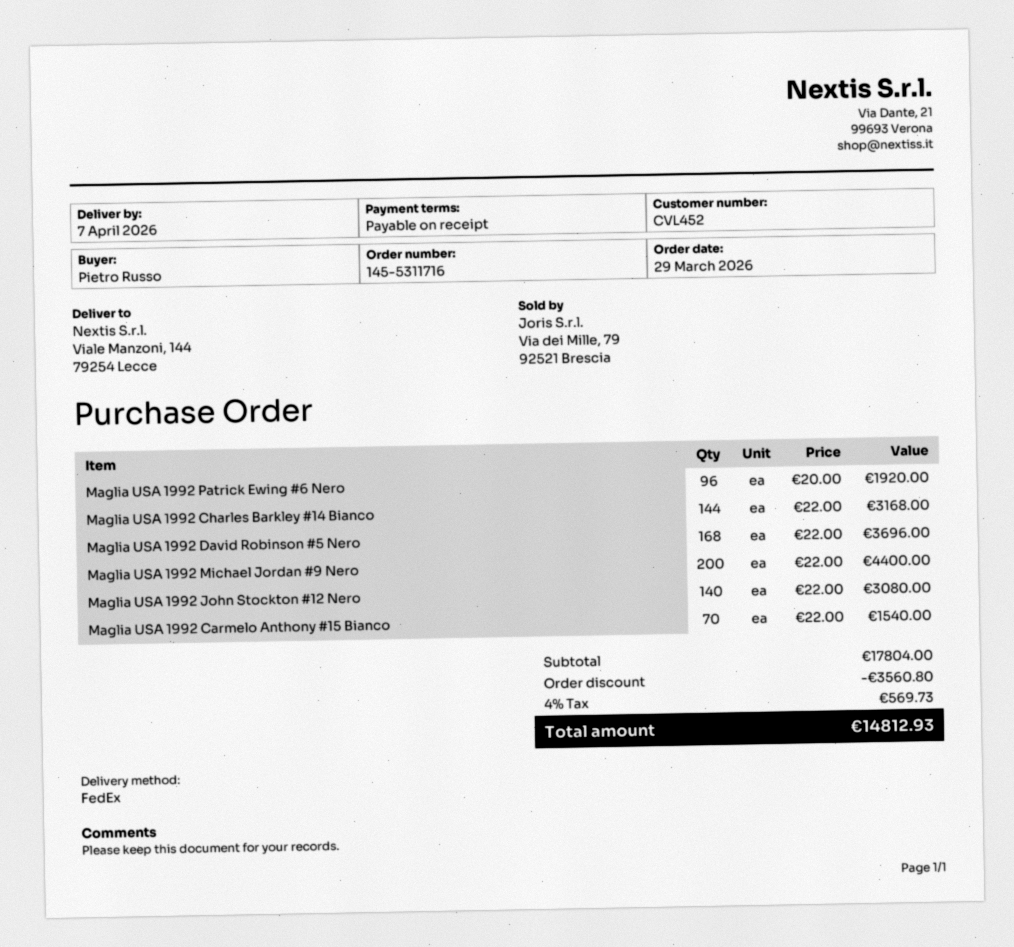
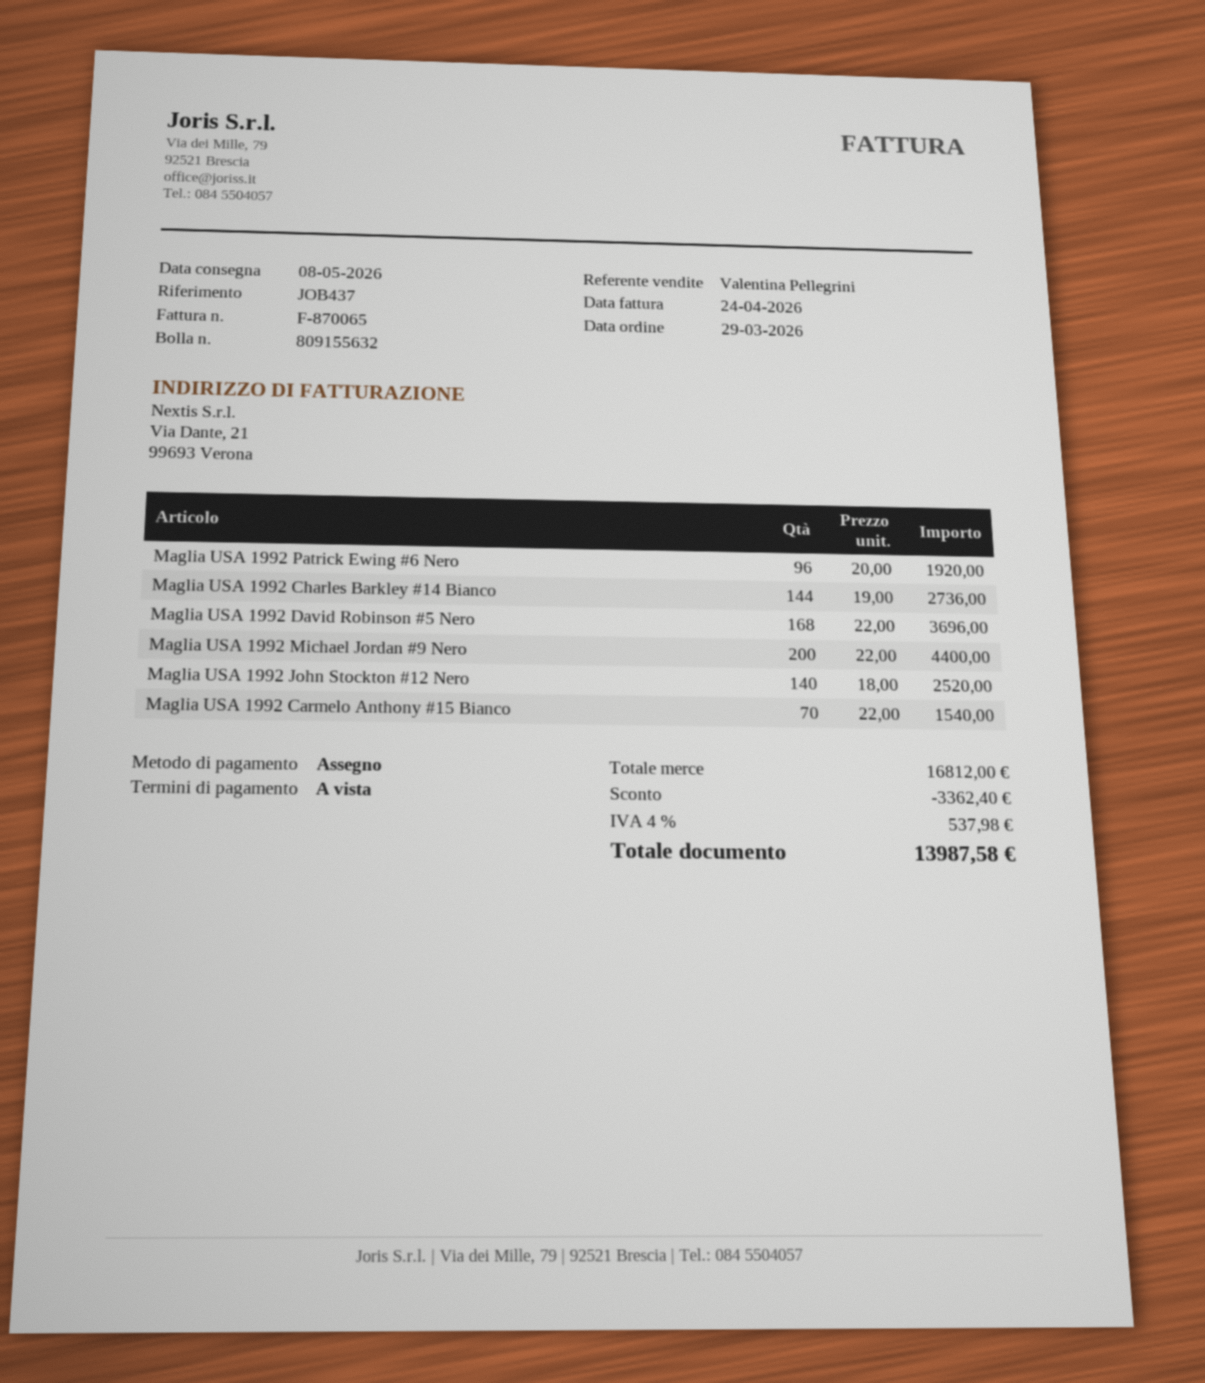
delivery date: 2026-04-07 -> 2026-05-08
Maglia USA 1992 Charles Barkley #14 Bianco: 144 x 22.00 = 3168.00 -> 144 x 19.00 = 2736.00
Maglia USA 1992 John Stockton #12 Nero: 140 x 22.00 = 3080.00 -> 140 x 18.00 = 2520.00
subtotal: 17804.00 -> 16812.00
discount: 3560.80 -> 3362.40
tax: 4% = 569.73 -> 4% = 537.98
total: 14812.93 -> 13987.58

